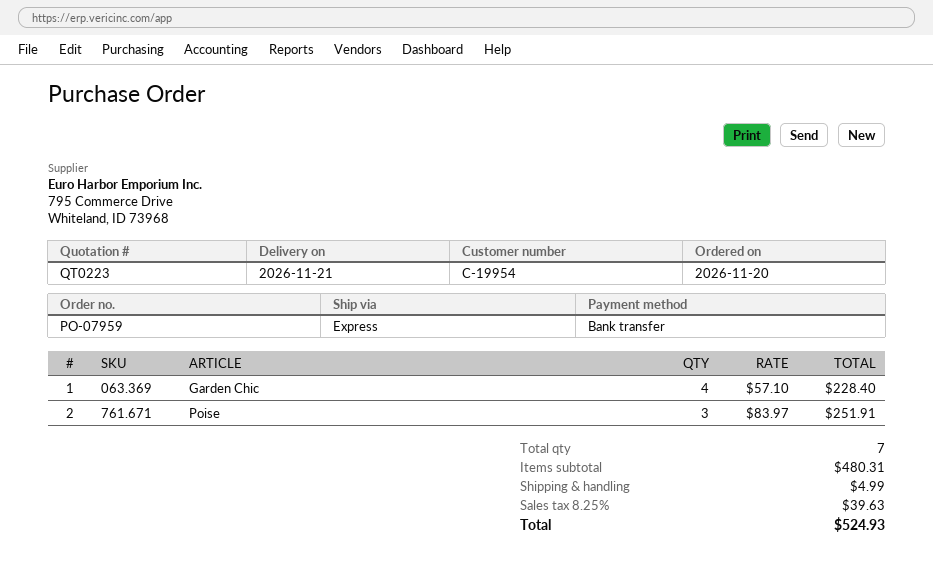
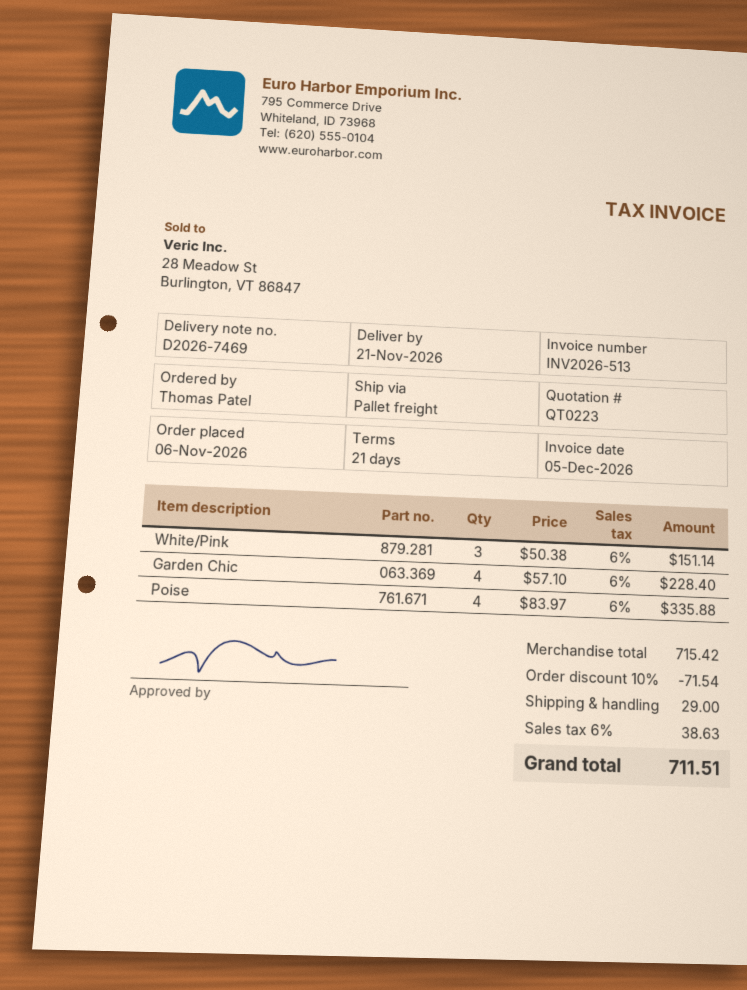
order date: 2026-11-20 -> 2026-11-06
shipping method: express -> pallet freight
Poise: 3 x 83.97 = 251.91 -> 4 x 83.97 = 335.88
White/Pink: none -> 3 x 50.38 = 151.14
subtotal: 480.31 -> 715.42
discount: none -> 10% = 71.54
shipping: 4.99 -> 29.00
tax: 8.25% = 39.63 -> 6% = 38.63
total: 524.93 -> 711.51

